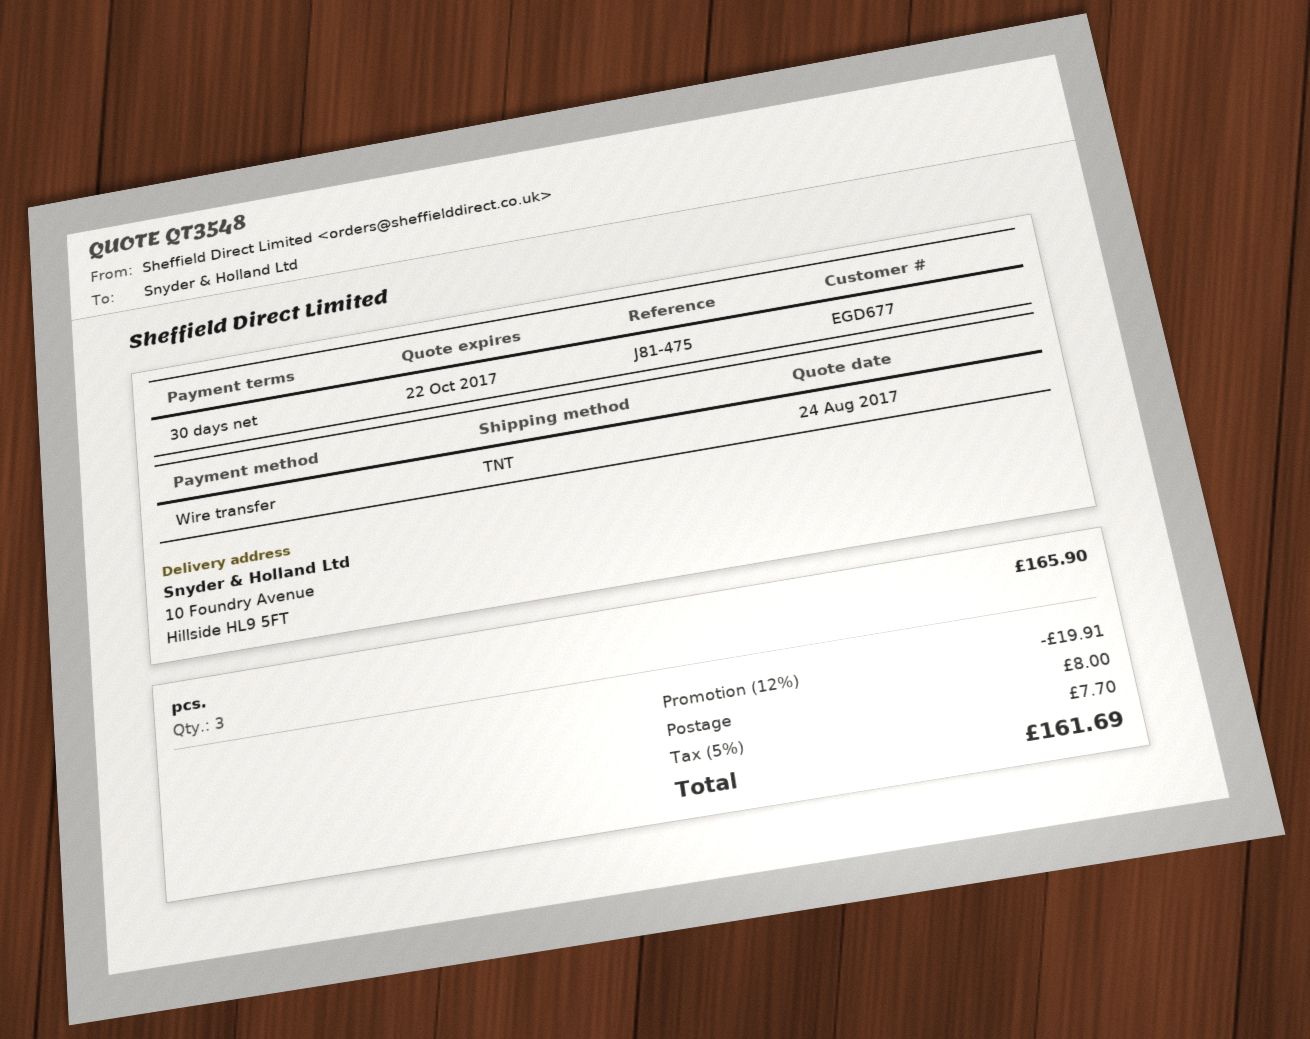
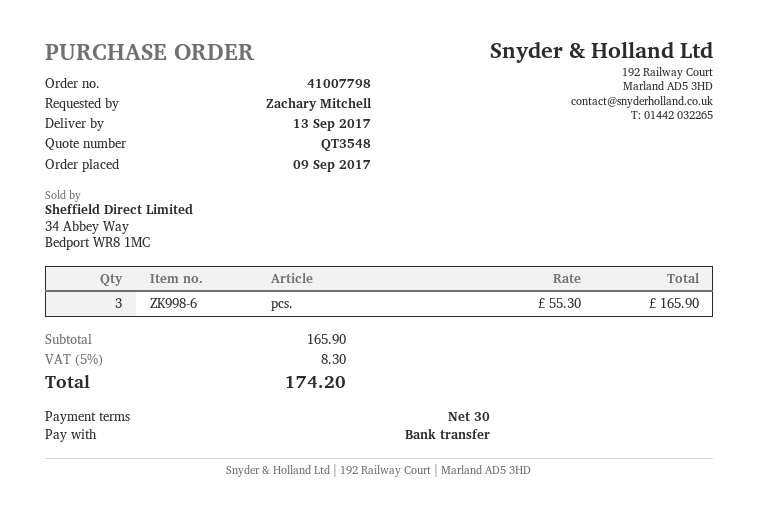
discount: 12% = 19.91 -> none
shipping: 8.00 -> none
tax: 5% = 7.70 -> 5% = 8.30
total: 161.69 -> 174.20

